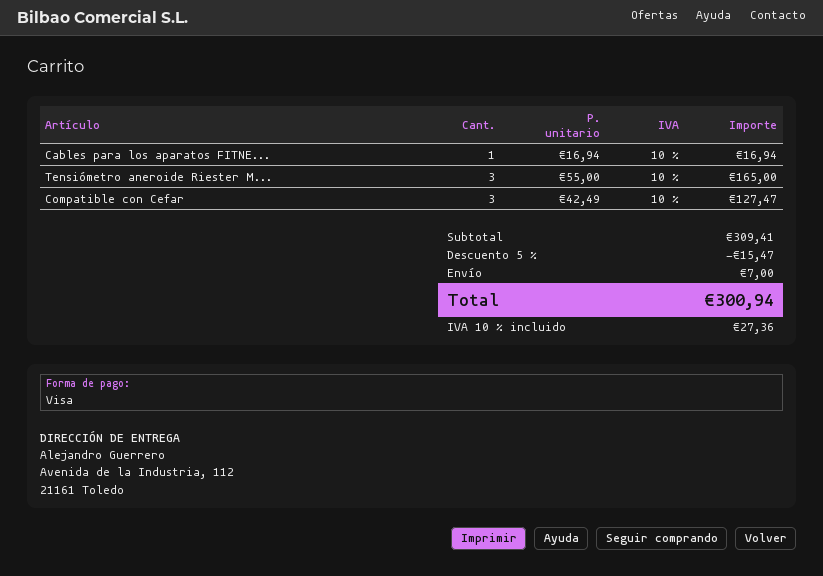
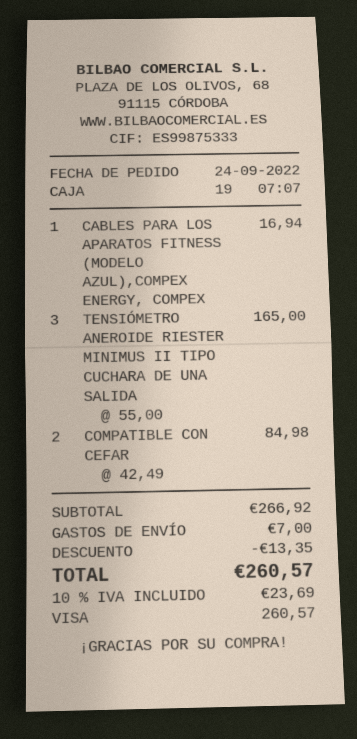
Compatible con Cefar: 3 x 42.49 = 127.47 -> 2 x 42.49 = 84.98
subtotal: 309.41 -> 266.92
discount: 15.47 -> 13.35
tax: 10% = 27.36 -> 10% = 23.69
total: 300.94 -> 260.57

